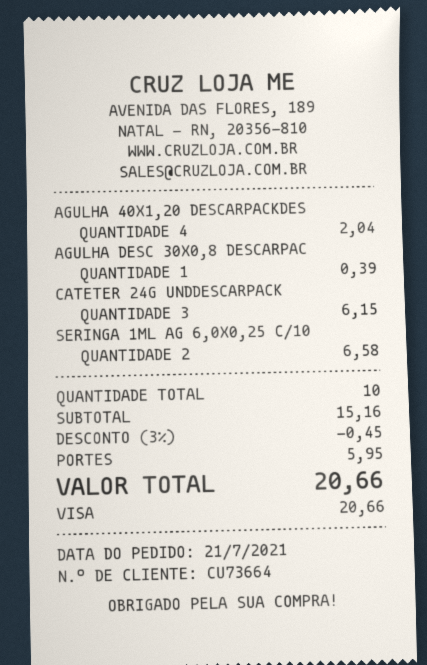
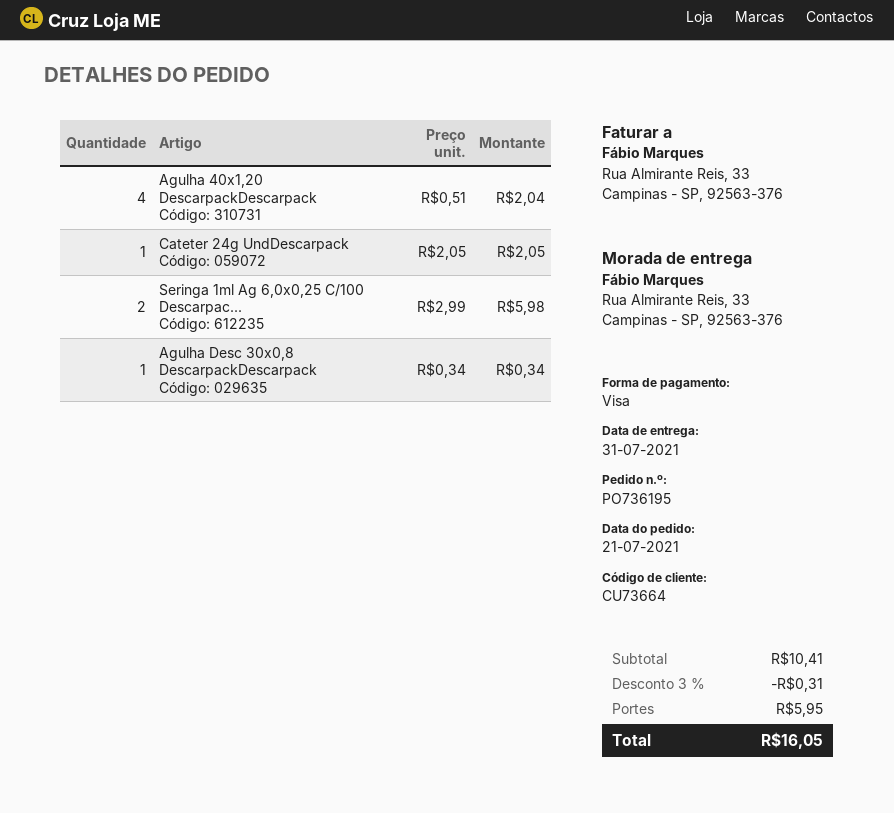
AGULHA DESC 30X0,8 DESCARPAC: 1 for 0.39 -> 1 for 0.34
CATETER 24G UNDDESCARPACK: 3 for 6.15 -> 1 for 2.05
SERINGA 1ML AG 6,0X0,25 C/10: 2 for 6.58 -> 2 for 5.98
subtotal: 15.16 -> 10.41
discount: 3% = 0.45 -> 3% = 0.31
total: 20.66 -> 16.05

